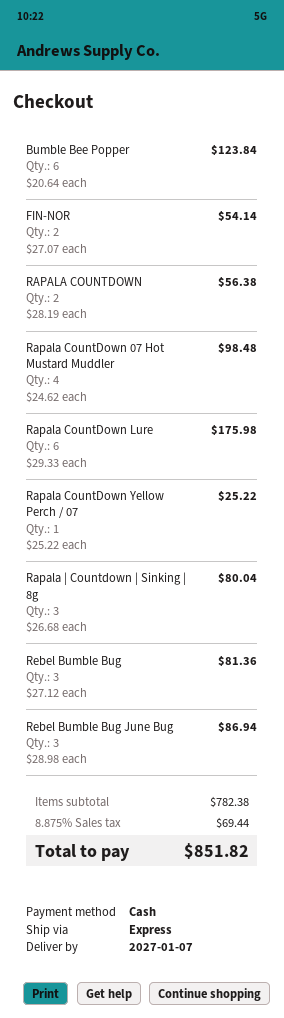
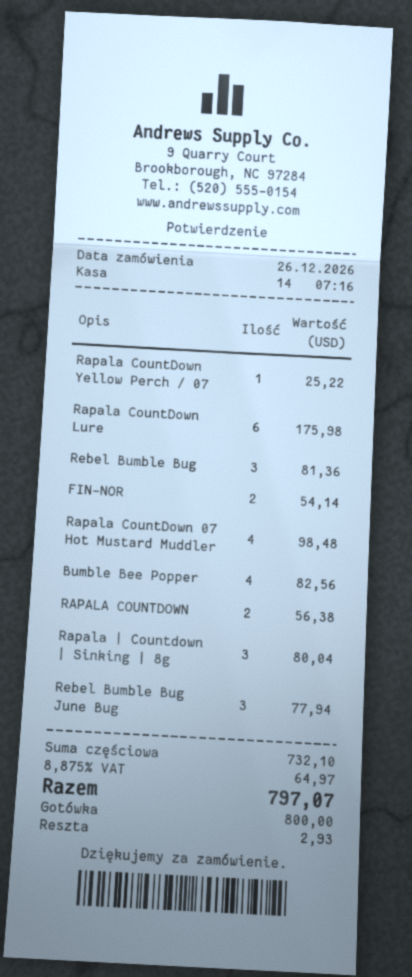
Bumble Bee Popper: 6 for 123.84 -> 4 for 82.56
Rebel Bumble Bug June Bug: 3 for 86.94 -> 3 for 77.94
subtotal: 782.38 -> 732.10
tax: 8.875% = 69.44 -> 8.875% = 64.97
total: 851.82 -> 797.07

